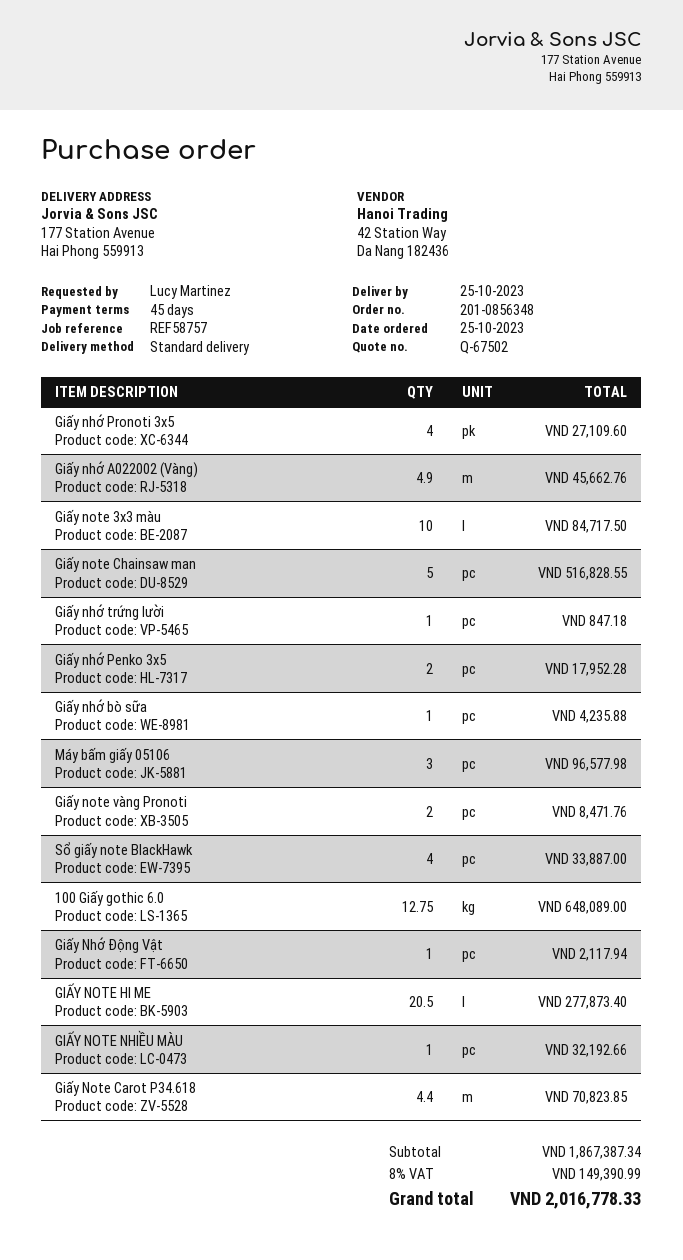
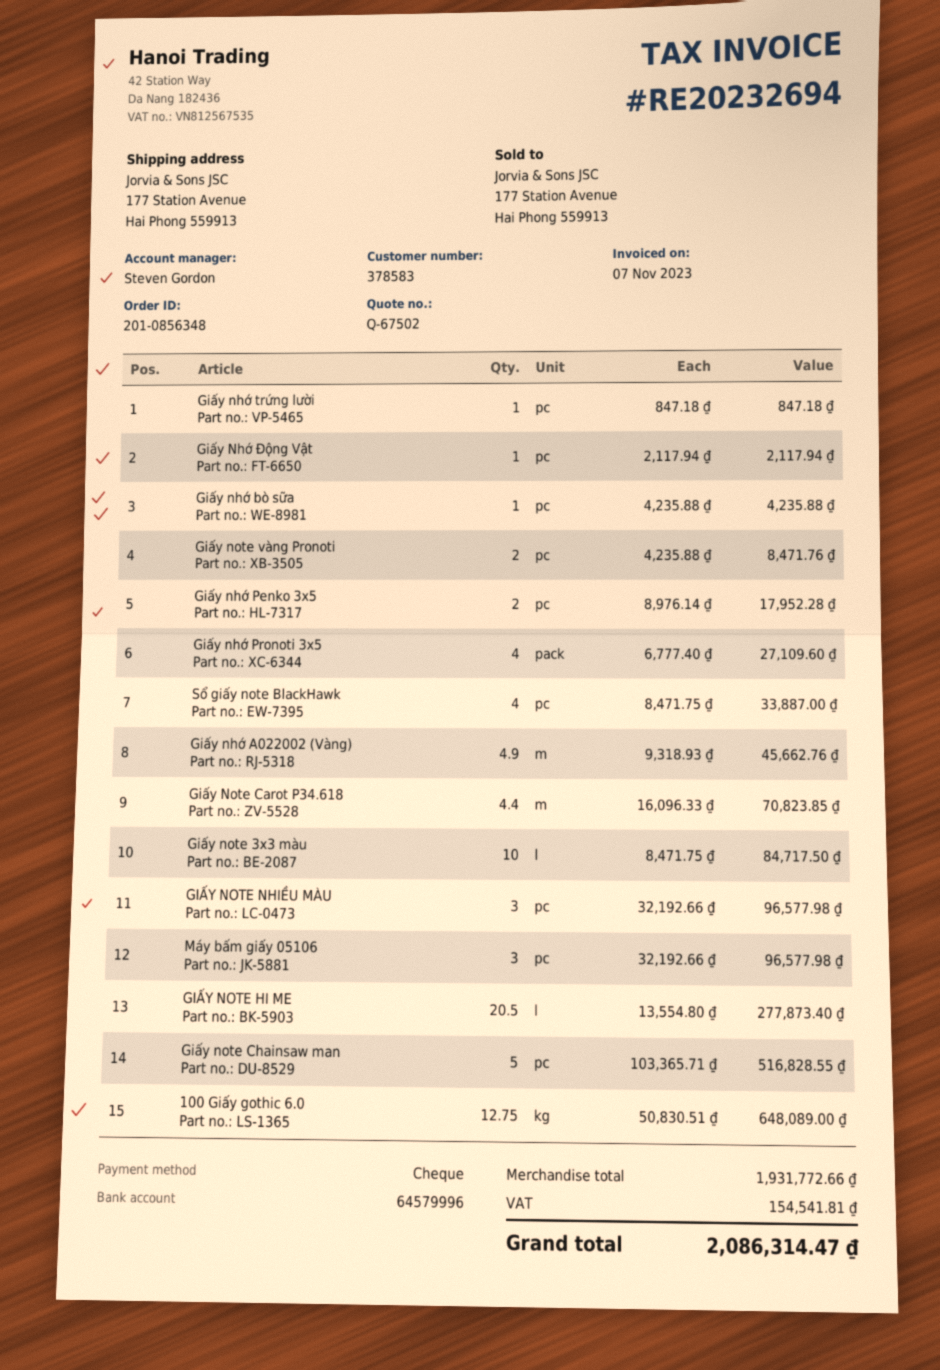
GIẤY NOTE NHIỀU MÀU: 1 for 32192.66 -> 3 for 96577.98
subtotal: 1867387.34 -> 1931772.66
tax: 149390.99 -> 154541.81
total: 2016778.33 -> 2086314.47

